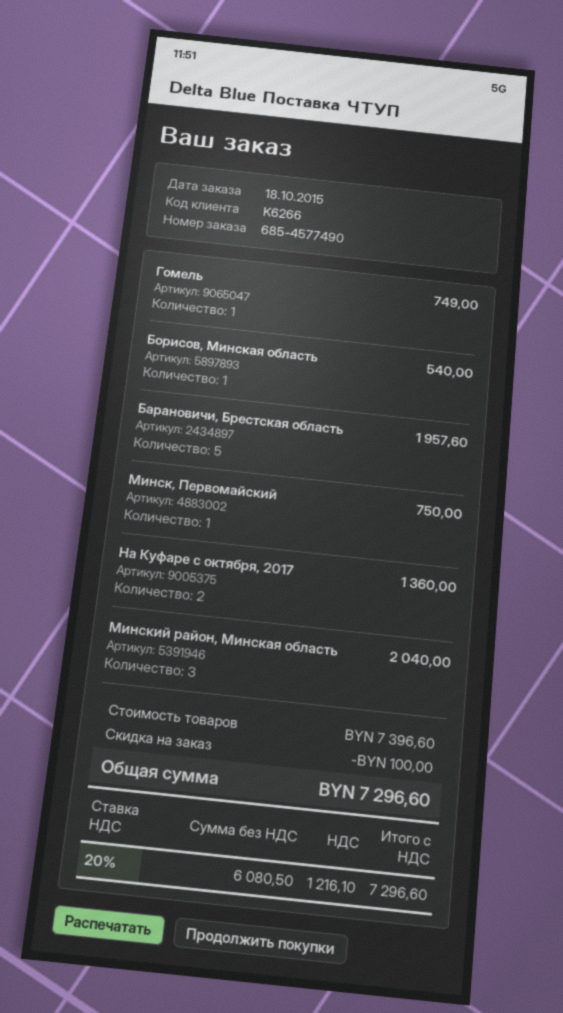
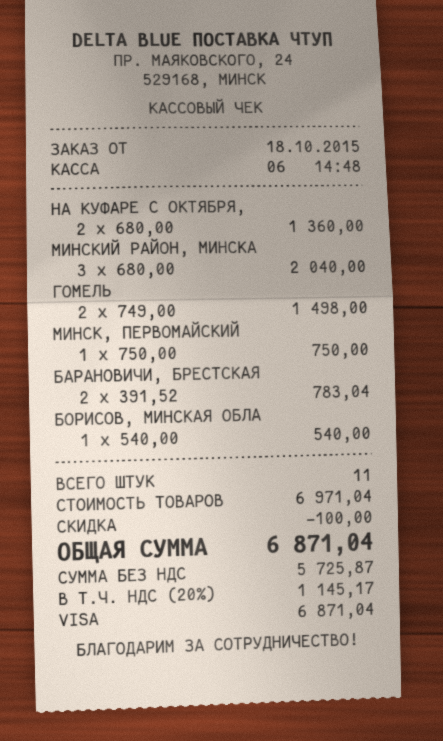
Гомель: 1 for 749.00 -> 2 for 1498.00
Барановичи, Брестская область: 5 for 1957.60 -> 2 for 783.04
subtotal: 7396.60 -> 6971.04
net: 6080.50 -> 5725.87
tax: 20% = 1216.10 -> 20% = 1145.17
total: 7296.60 -> 6871.04

